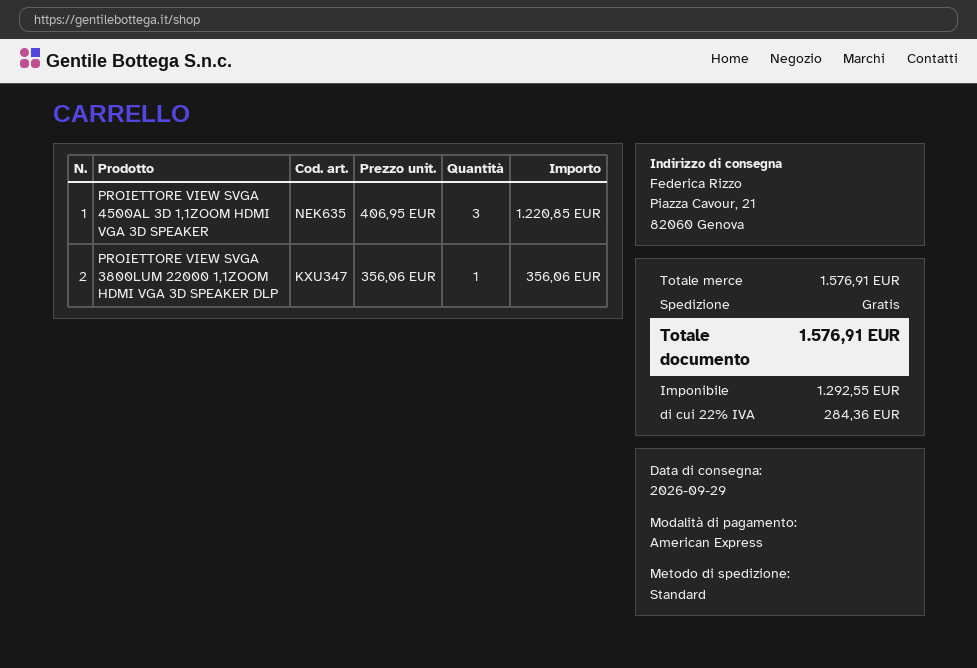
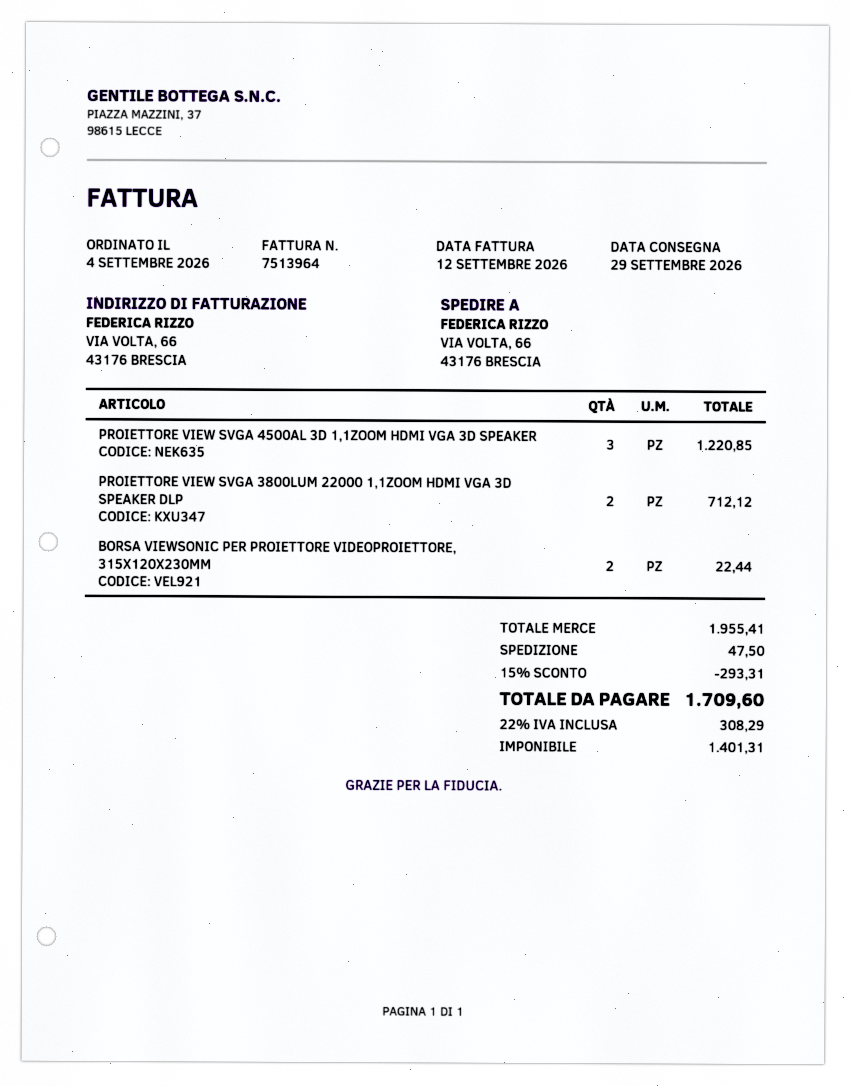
ship to: Piazza Cavour, 21, 82060 Genova -> VIA VOLTA, 66, 43176 BRESCIA
PROIETTORE VIEW SVGA 3800LUM 22000 1,1ZOOM HDMI VGA 3D SPEAKER DLP: 1 for 356.06 -> 2 for 712.12
BORSA VIEWSONIC PER PROIETTORE VIDEOPROIETTORE, 315X120X230MM: none -> 2 for 22.44
subtotal: 1576.91 -> 1955.41
discount: none -> 15% = 293.31
shipping: 0.00 -> 47.50
net: 1292.55 -> 1401.31
tax: 22% = 284.36 -> 22% = 308.29
total: 1576.91 -> 1709.60

